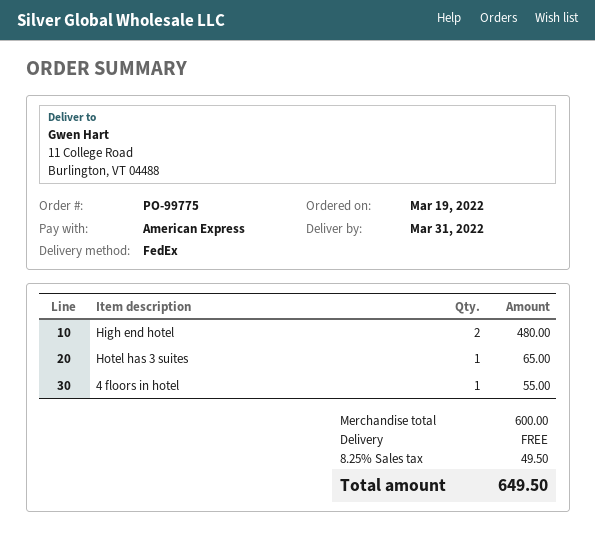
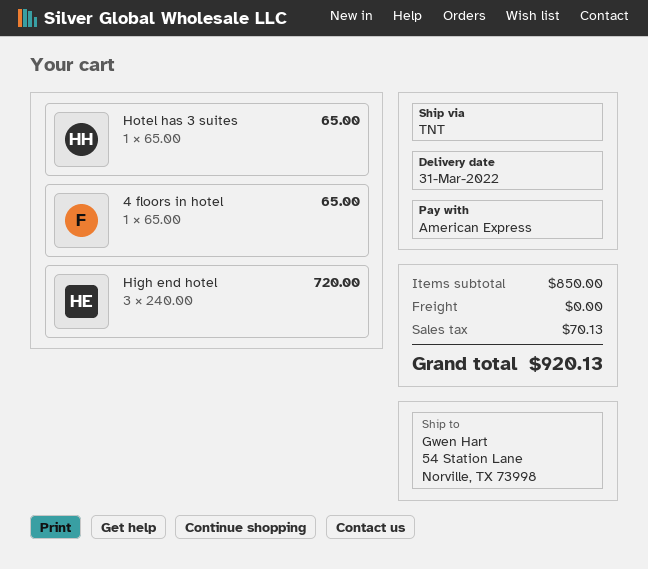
shipping method: FedEx -> TNT
ship to: 11 College Road, Burlington, VT 04488 -> 54 Station Lane, Norville, TX 73998
High end hotel: 2 for 480.00 -> 3 for 720.00
4 floors in hotel: 1 for 55.00 -> 1 for 65.00
subtotal: 600.00 -> 850.00
tax: 49.50 -> 70.13
total: 649.50 -> 920.13

